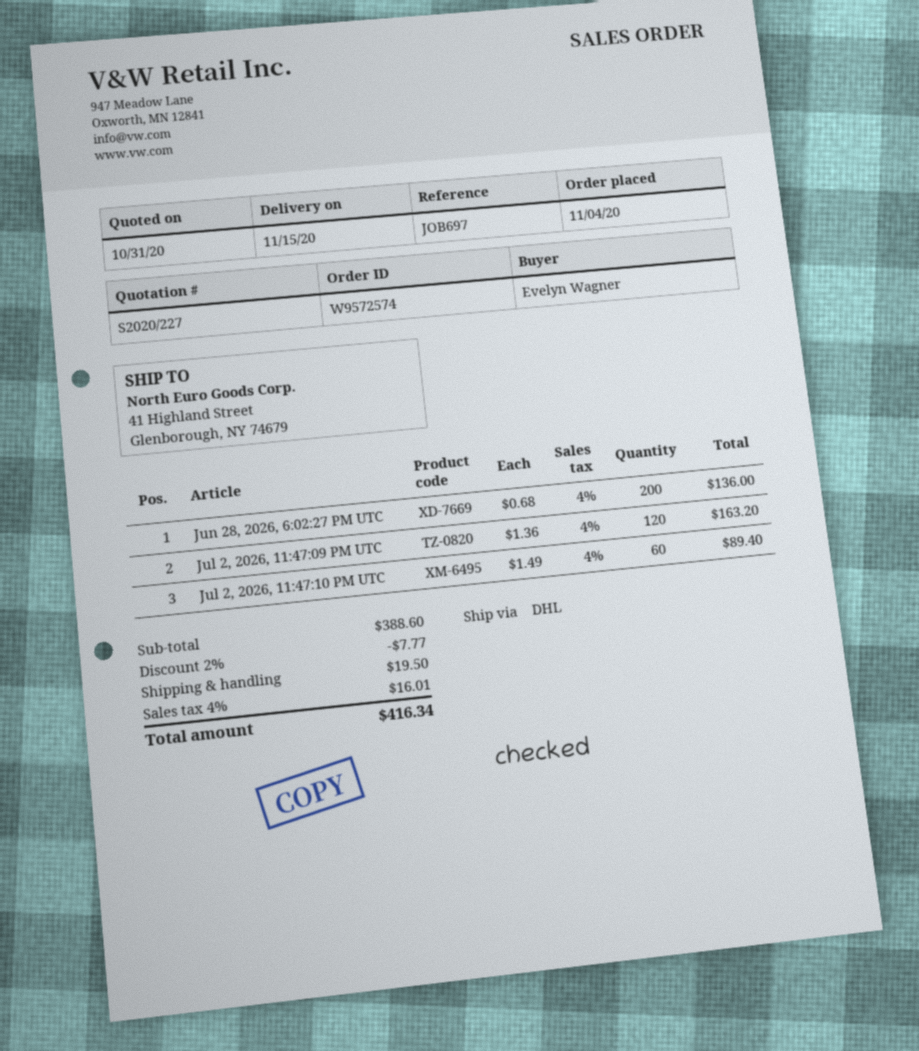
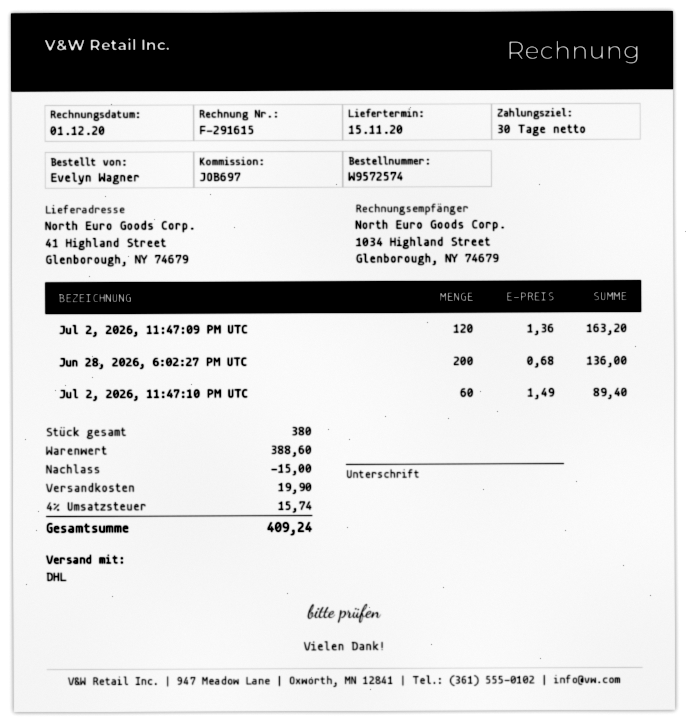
discount: 7.77 -> 15.00
shipping: 19.50 -> 19.90
tax: 4% = 16.01 -> 4% = 15.74
total: 416.34 -> 409.24

